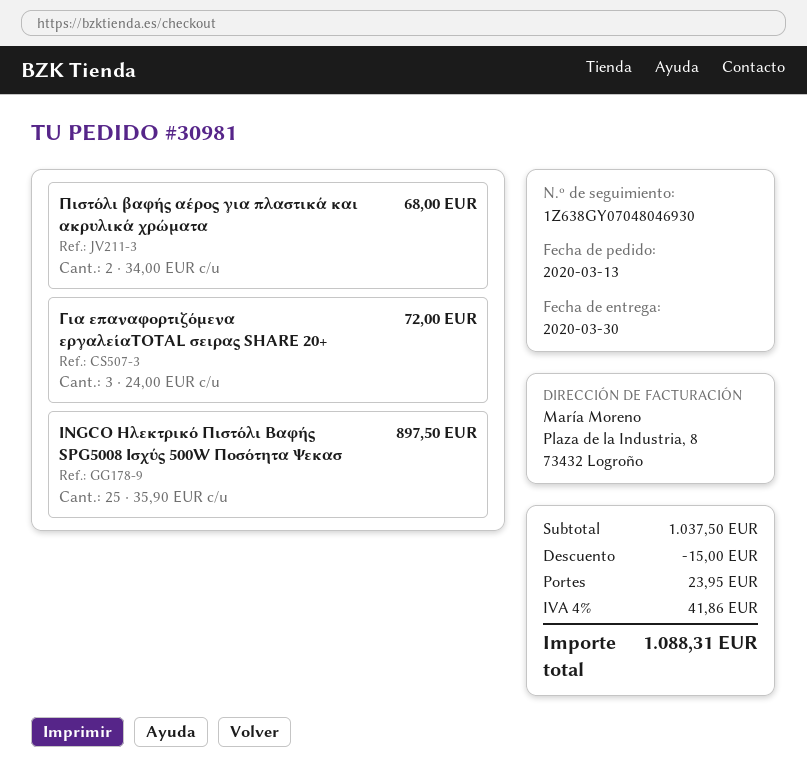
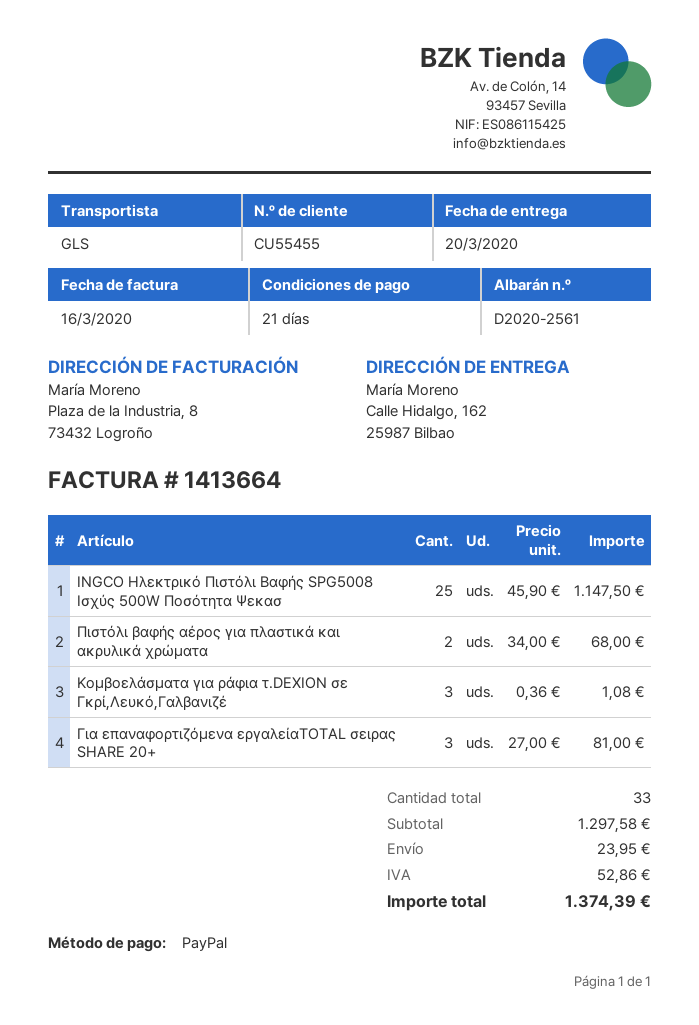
delivery date: 2020-03-30 -> 2020-03-20
Για επαναφορτιζόμενα εργαλείαTOTAL σειρας SHARE 20+: 3 x 24.00 = 72.00 -> 3 x 27.00 = 81.00
INGCO Ηλεκτρικό Πιστόλι Βαφής SPG5008 Ισχύς 500W Ποσότητα Ψεκασ: 25 x 35.90 = 897.50 -> 25 x 45.90 = 1147.50
Κομβοελάσματα για ράφια τ.DEXION σε Γκρί,Λευκό,Γαλβανιζέ: none -> 3 x 0.36 = 1.08
subtotal: 1037.50 -> 1297.58
discount: 15.00 -> none
tax: 41.86 -> 52.86
total: 1088.31 -> 1374.39

